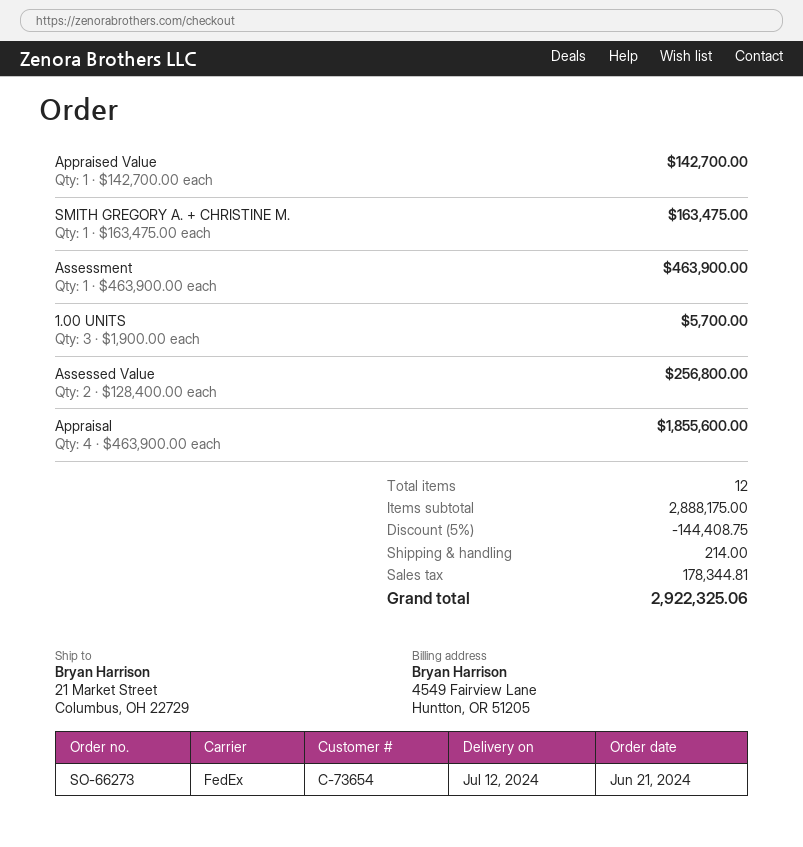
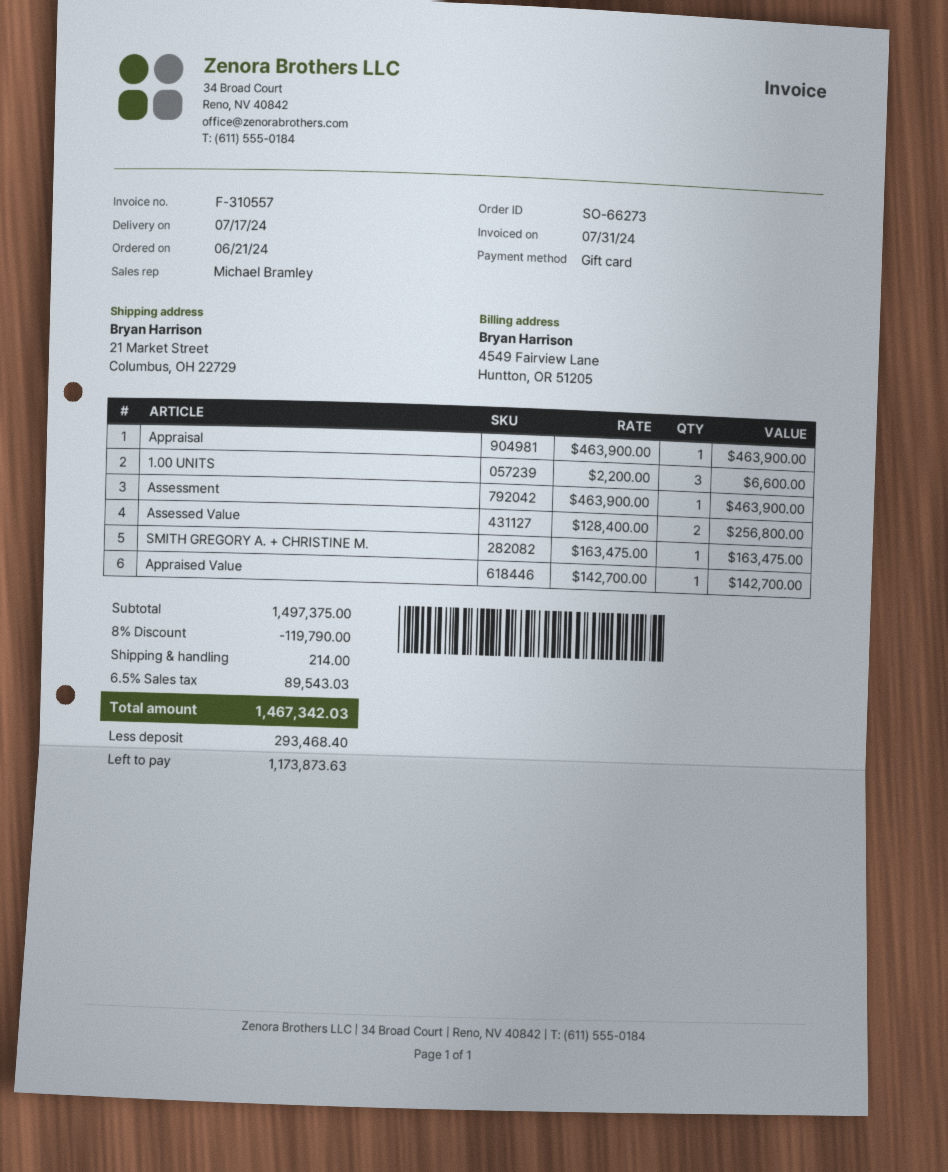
delivery date: 2024-07-12 -> 2024-07-17
1.00 UNITS: 3 x 1900.00 = 5700.00 -> 3 x 2200.00 = 6600.00
Appraisal: 4 x 463900.00 = 1855600.00 -> 1 x 463900.00 = 463900.00
subtotal: 2888175.00 -> 1497375.00
discount: 5% = 144408.75 -> 8% = 119790.00
tax: 178344.81 -> 89543.03
total: 2922325.06 -> 1467342.03

